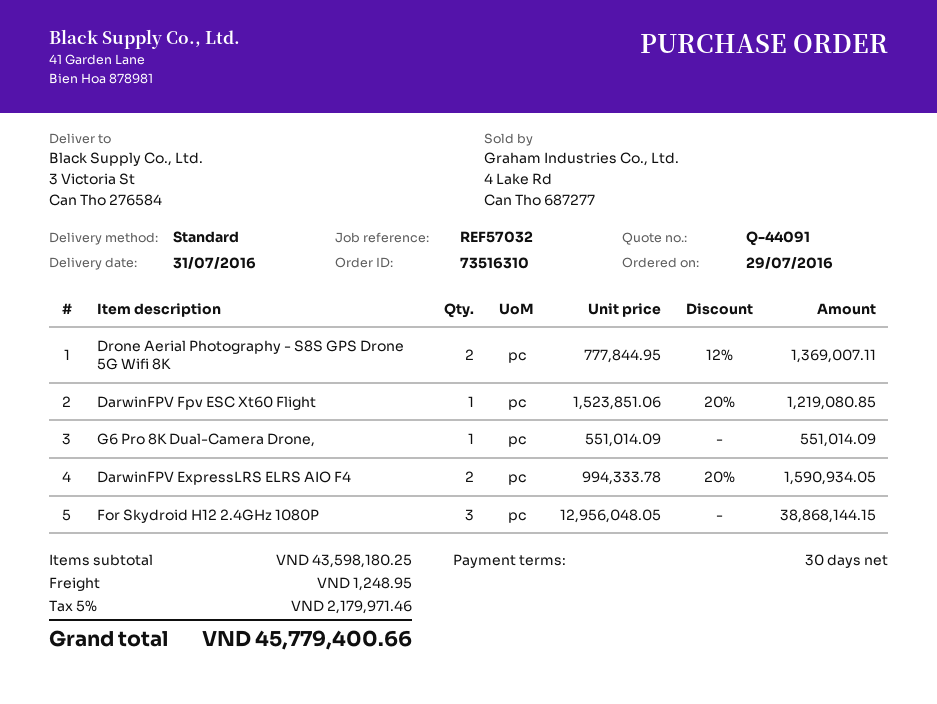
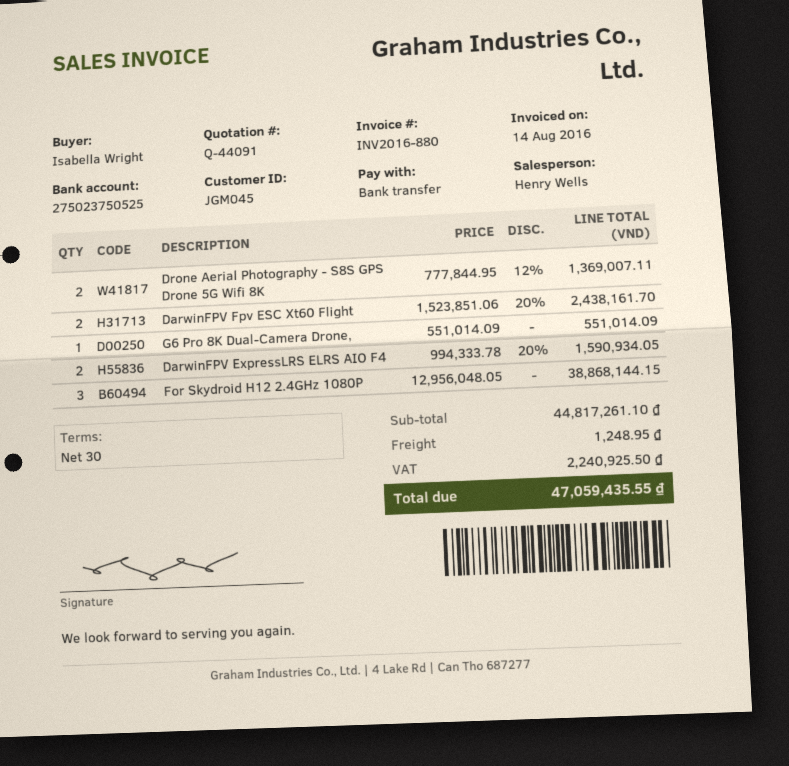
DarwinFPV Fpv ESC Xt60 Flight: 1 x 1523851.06 - 20% = 1219080.85 -> 2 x 1523851.06 - 20% = 2438161.70
subtotal: 43598180.25 -> 44817261.10
tax: 2179971.46 -> 2240925.50
total: 45779400.66 -> 47059435.55

